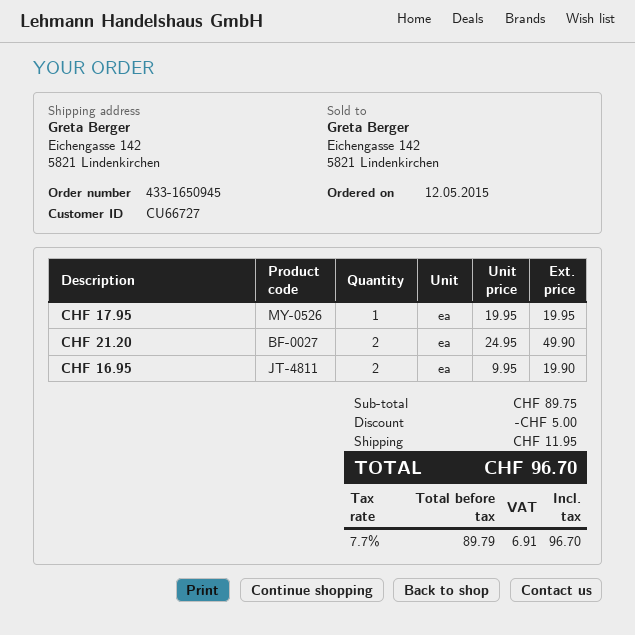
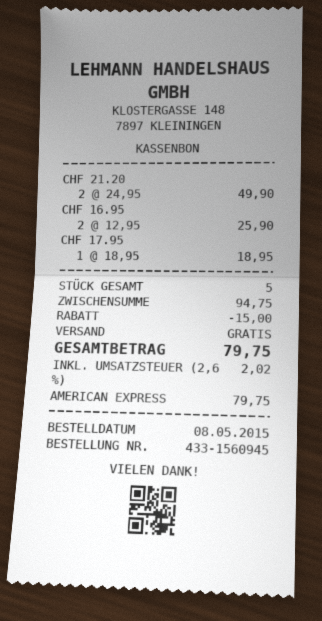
order number: 433-1650945 -> 433-1560945
order date: 2015-05-12 -> 2015-05-08
CHF 17.95: 1 x 19.95 = 19.95 -> 1 x 18.95 = 18.95
CHF 16.95: 2 x 9.95 = 19.90 -> 2 x 12.95 = 25.90
subtotal: 89.75 -> 94.75
discount: 5.00 -> 15.00
shipping: 11.95 -> 0.00
tax: 7.7% = 6.91 -> 2.6% = 2.02
total: 96.70 -> 79.75

